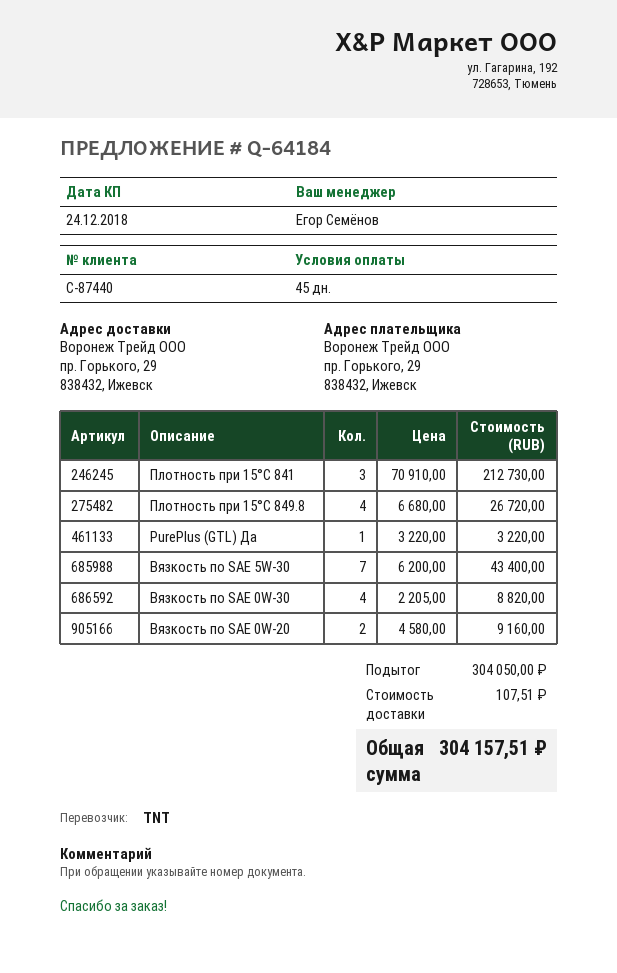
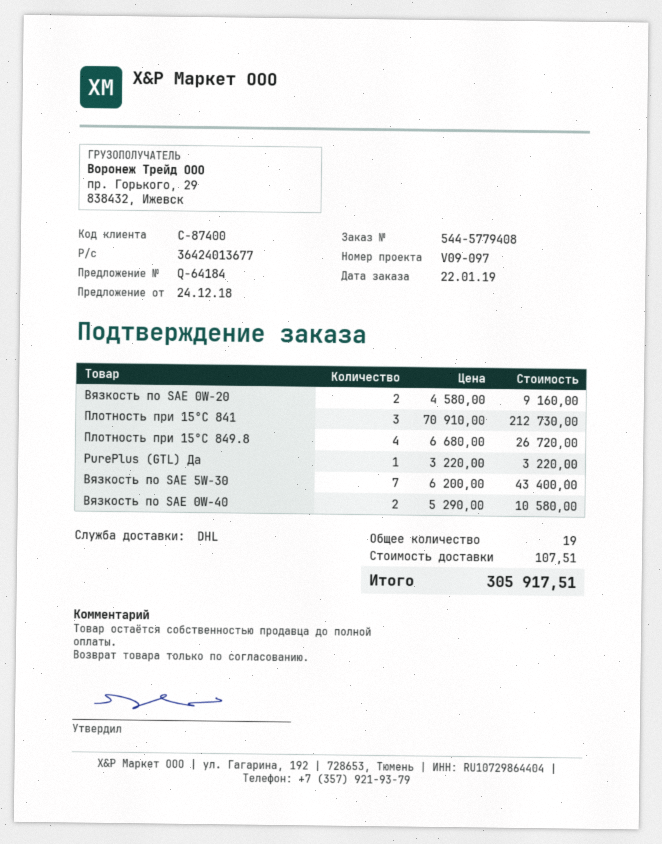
customer number: C-87440 -> C-87400
shipping method: TNT -> DHL
Вязкость по SAE 0W-30: 4 x 2205.00 = 8820.00 -> none
Вязкость по SAE 0W-40: none -> 2 x 5290.00 = 10580.00
total: 304157.51 -> 305917.51

